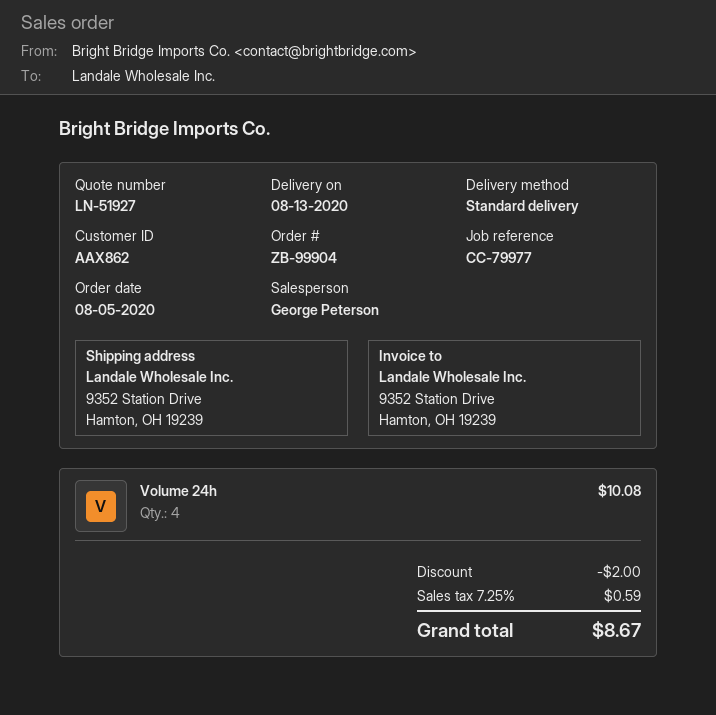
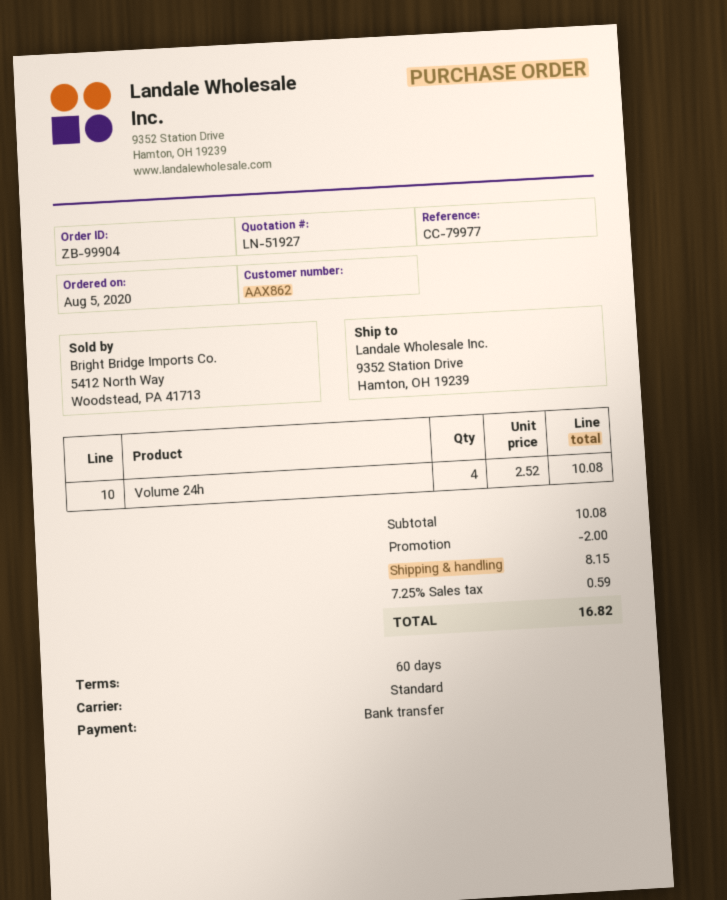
shipping: none -> 8.15
total: 8.67 -> 16.82

